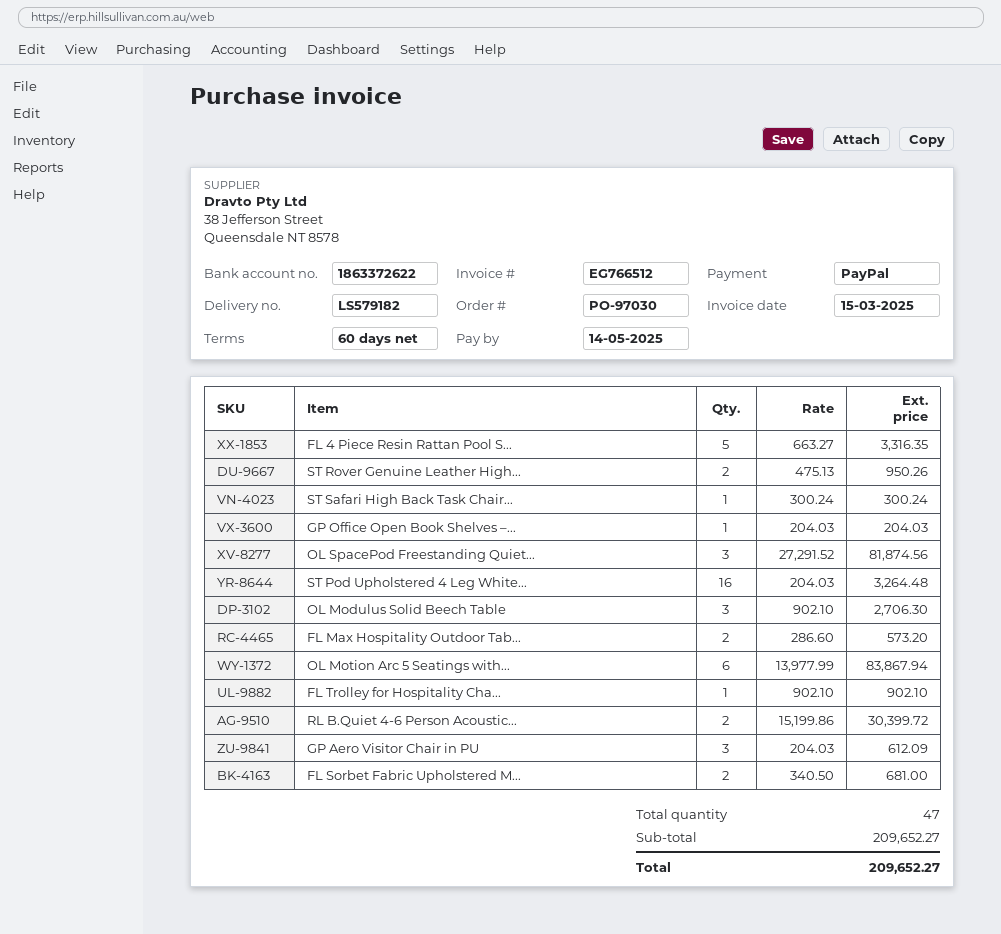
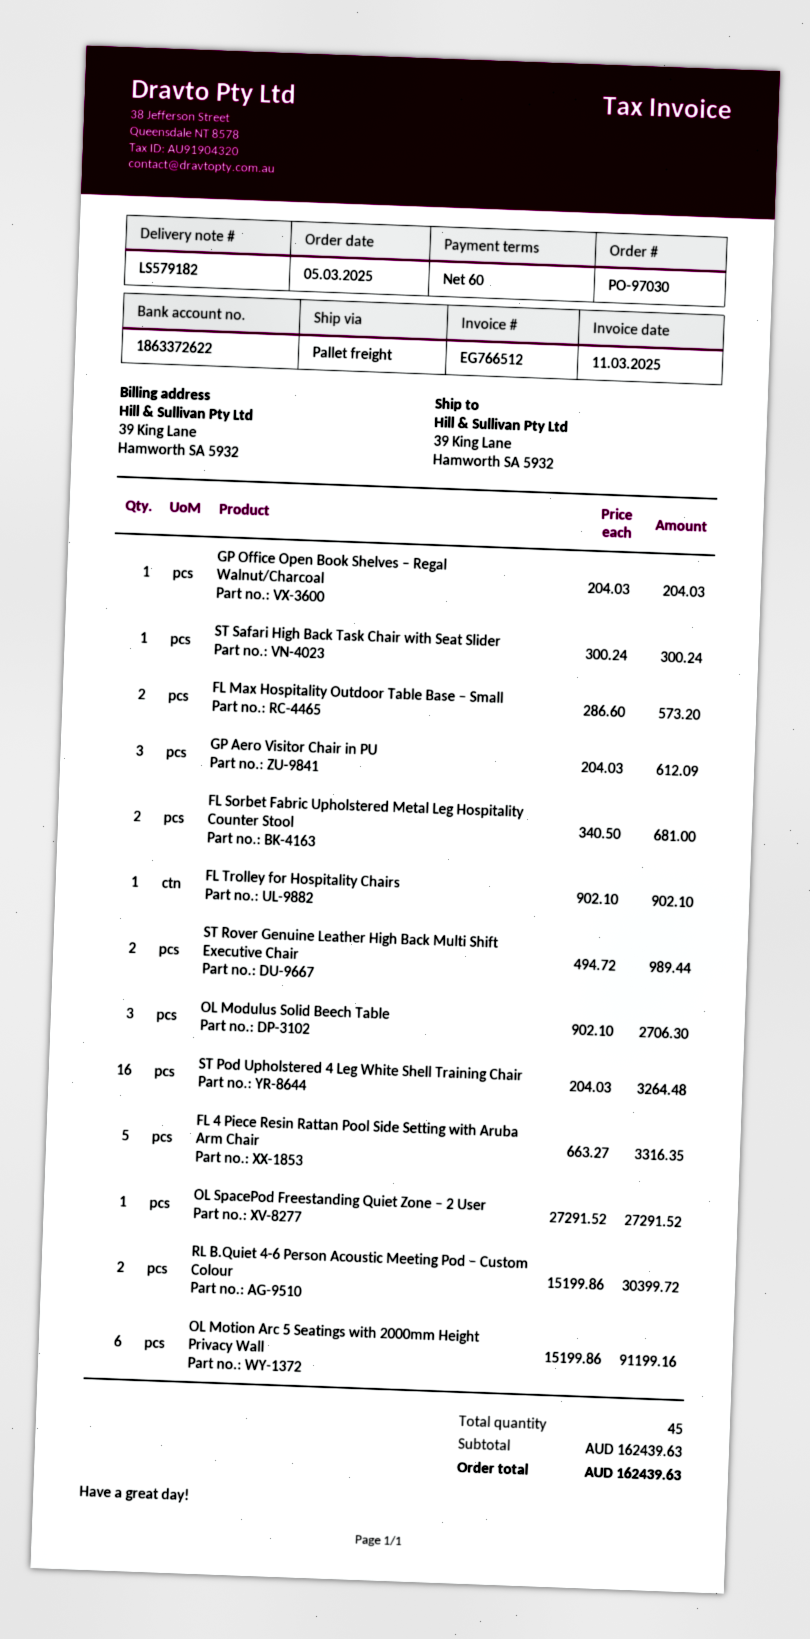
invoice date: 2025-03-15 -> 2025-03-11
ST Rover Genuine Leather High...: 2 x 475.13 = 950.26 -> 2 x 494.72 = 989.44
OL SpacePod Freestanding Quiet...: 3 x 27291.52 = 81874.56 -> 1 x 27291.52 = 27291.52
OL Motion Arc 5 Seatings with...: 6 x 13977.99 = 83867.94 -> 6 x 15199.86 = 91199.16
total quantity: 47 -> 45
subtotal: 209652.27 -> 162439.63
total: 209652.27 -> 162439.63

